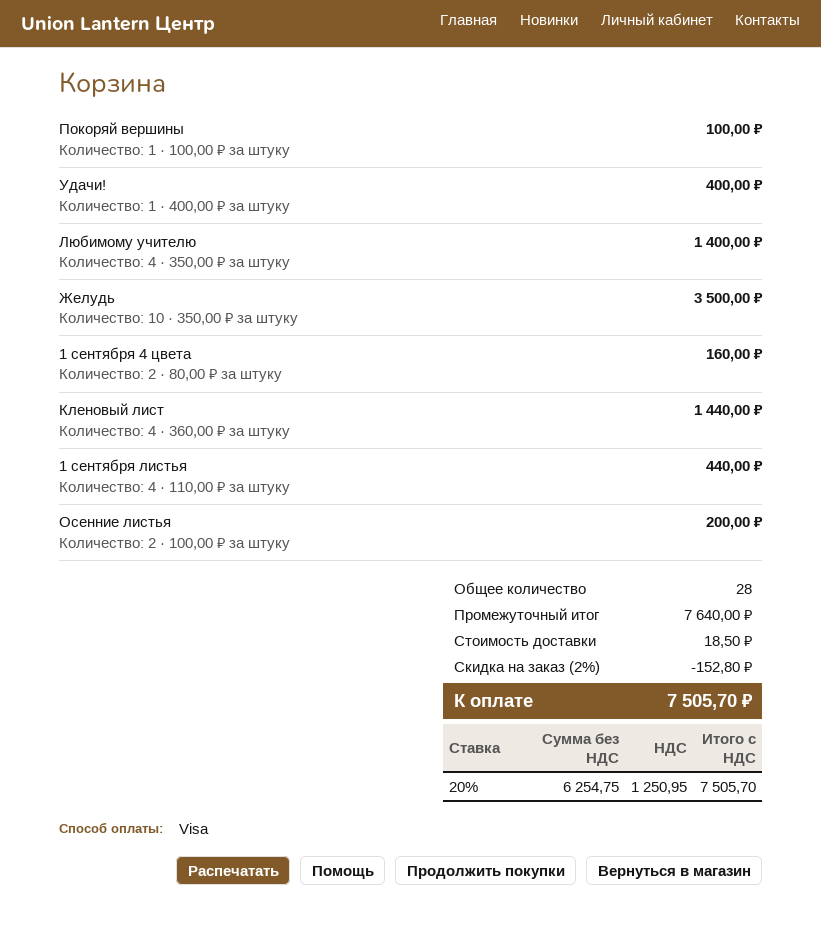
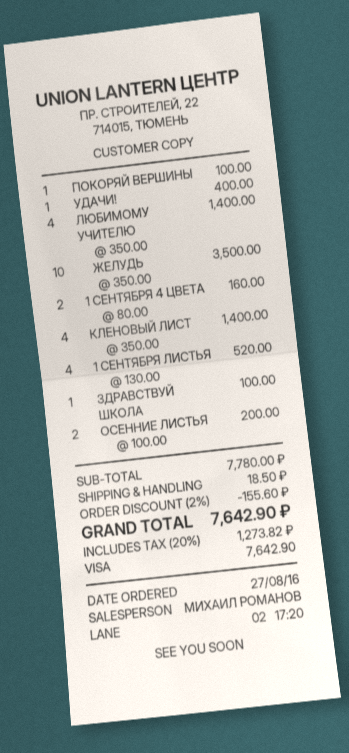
Кленовый лист: 4 x 360.00 = 1440.00 -> 4 x 350.00 = 1400.00
1 сентября листья: 4 x 110.00 = 440.00 -> 4 x 130.00 = 520.00
ЗДРАВСТВУЙ ШКОЛА: none -> 1 x 100.00 = 100.00
subtotal: 7640.00 -> 7780.00
discount: 2% = 152.80 -> 2% = 155.60
tax: 20% = 1250.95 -> 20% = 1273.82
total: 7505.70 -> 7642.90

